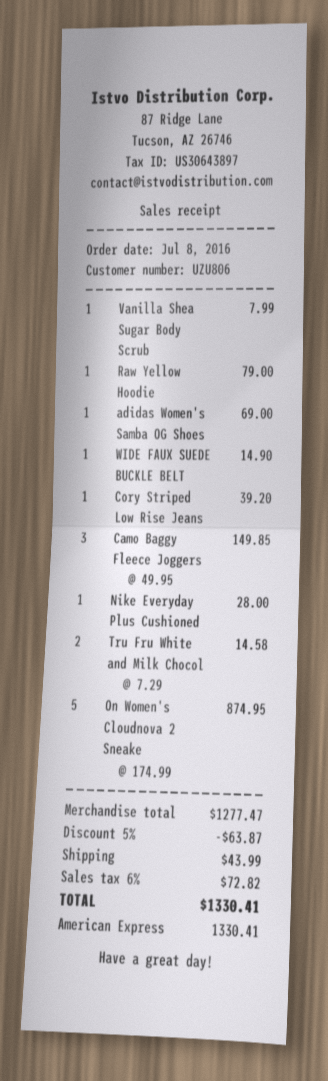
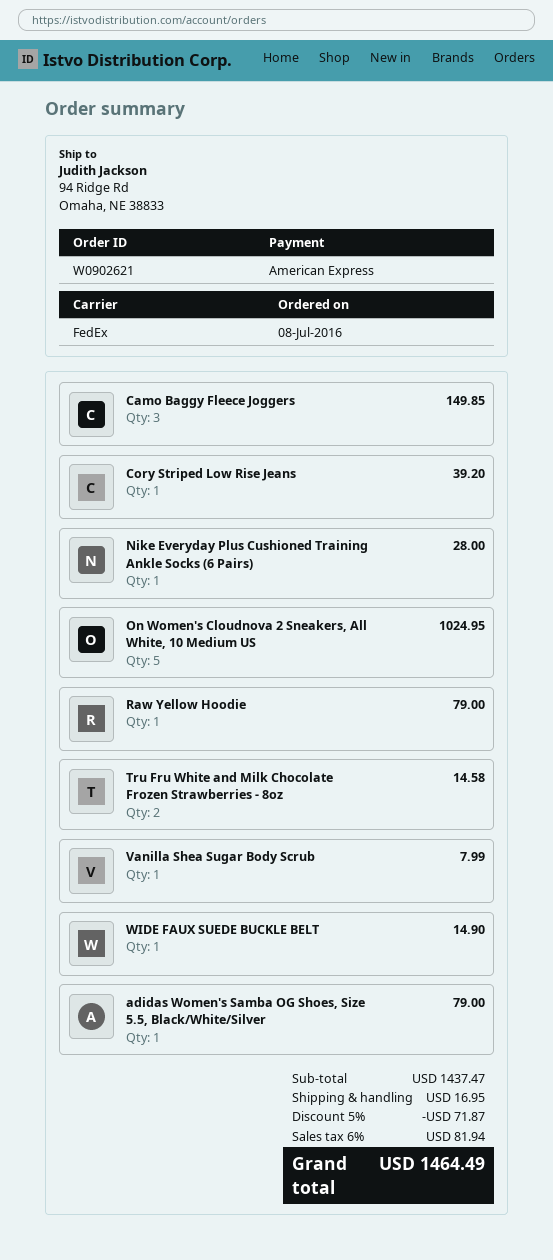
adidas Women's Samba OG Shoes: 1 for 69.00 -> 1 for 79.00
On Women's Cloudnova 2 Sneake: 5 for 874.95 -> 5 for 1024.95
subtotal: 1277.47 -> 1437.47
discount: 5% = 63.87 -> 5% = 71.87
shipping: 43.99 -> 16.95
tax: 6% = 72.82 -> 6% = 81.94
total: 1330.41 -> 1464.49

